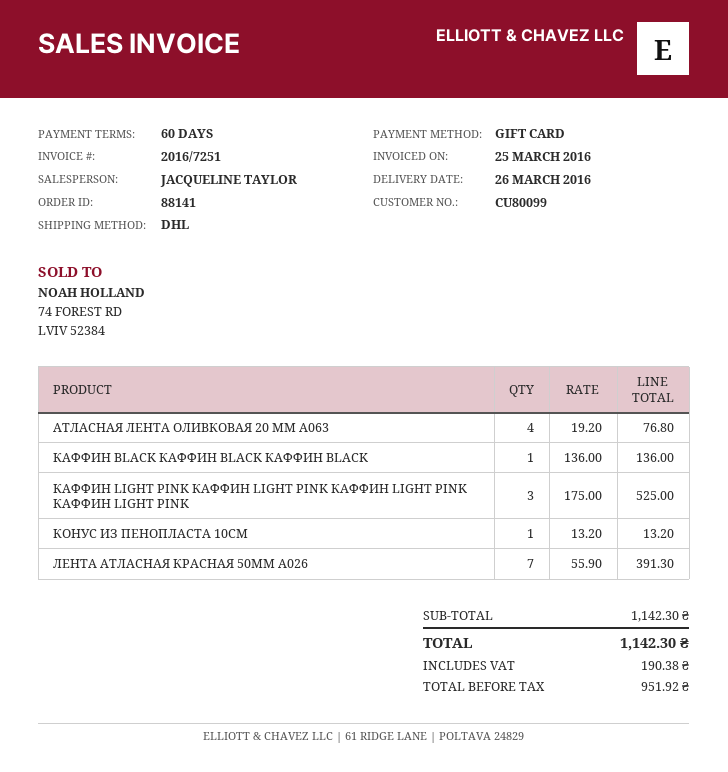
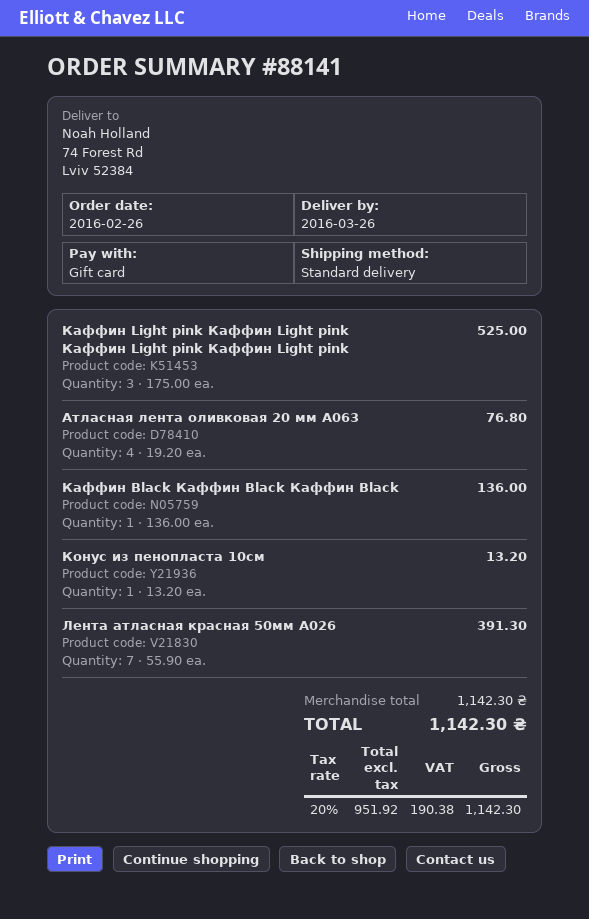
shipping method: DHL -> standard

